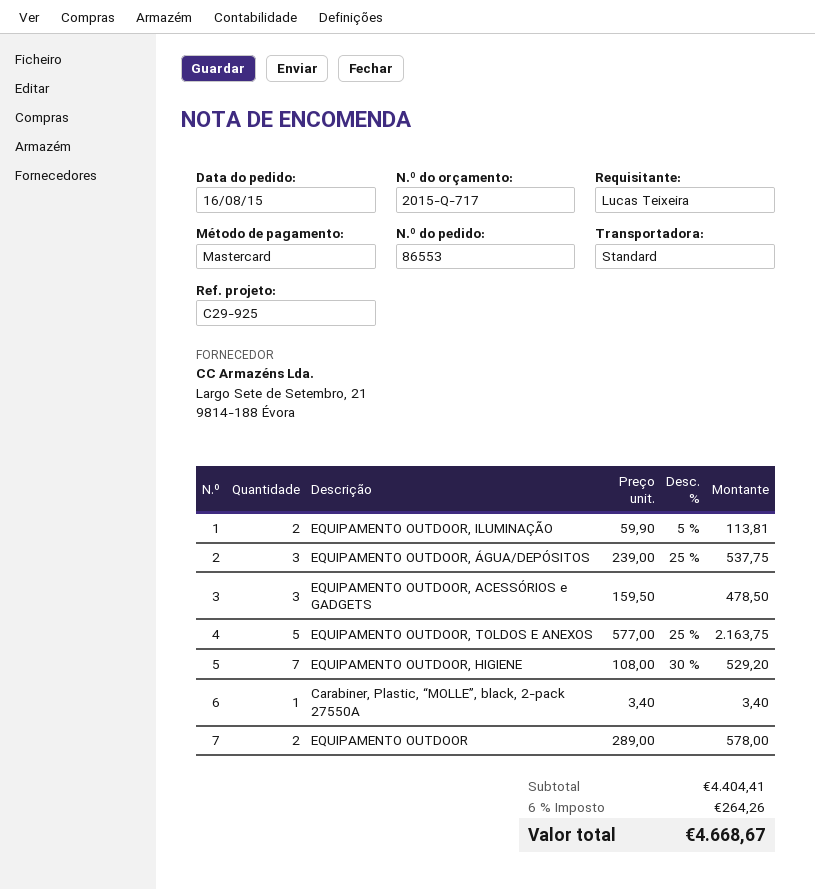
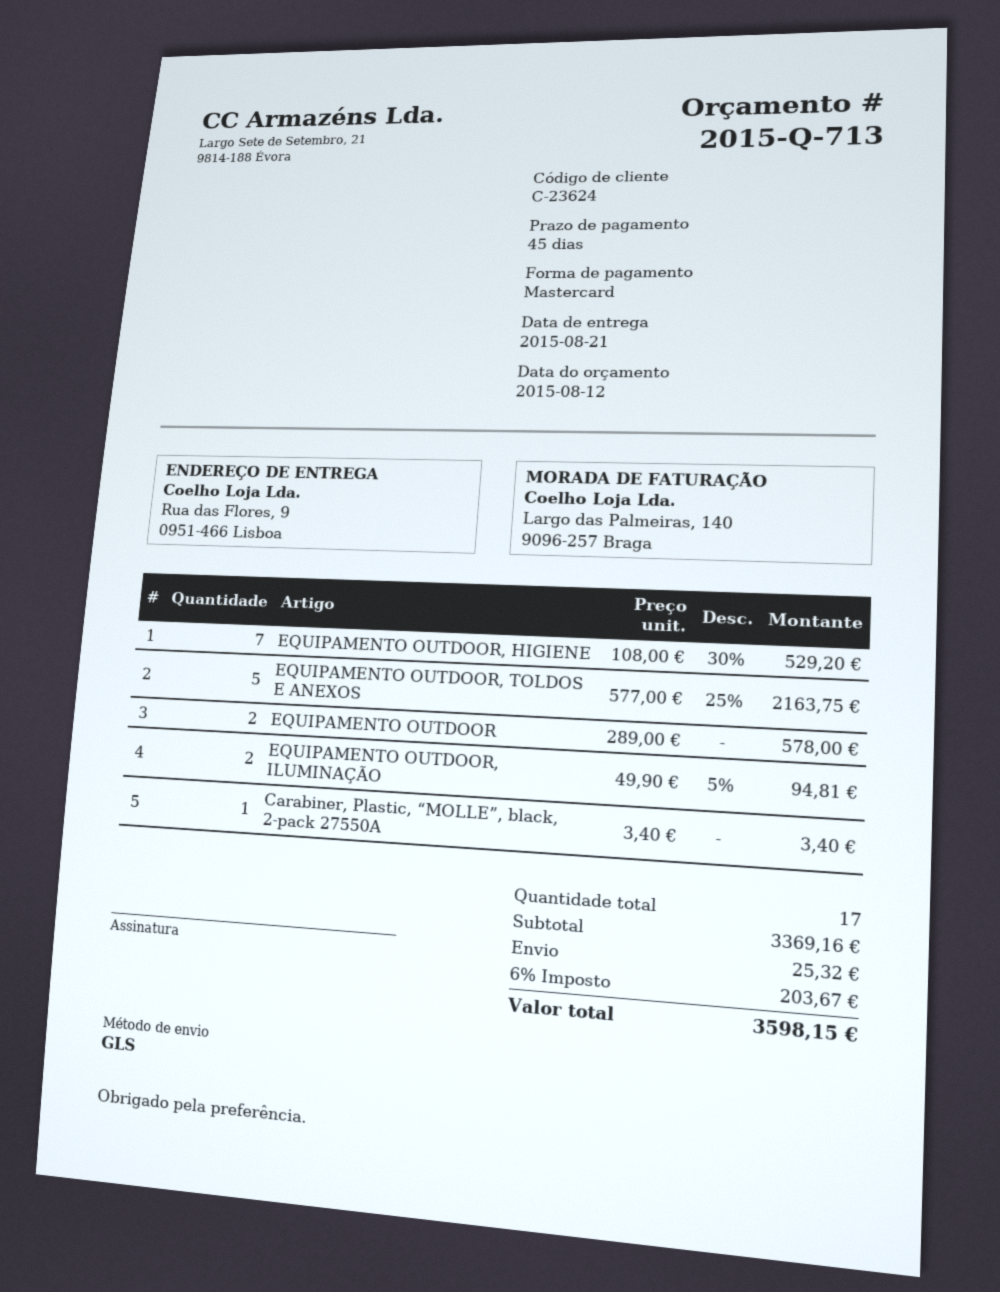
quote number: 2015-Q-717 -> 2015-Q-713
shipping method: standard -> GLS
EQUIPAMENTO OUTDOOR, ILUMINAÇÃO: 2 x 59.90 - 5% = 113.81 -> 2 x 49.90 - 5% = 94.81
EQUIPAMENTO OUTDOOR, ÁGUA/DEPÓSITOS: 3 x 239.00 - 25% = 537.75 -> none
EQUIPAMENTO OUTDOOR, ACESSÓRIOS e GADGETS: 3 x 159.50 = 478.50 -> none
subtotal: 4404.41 -> 3369.16
shipping: none -> 25.32
tax: 6% = 264.26 -> 6% = 203.67
total: 4668.67 -> 3598.15

